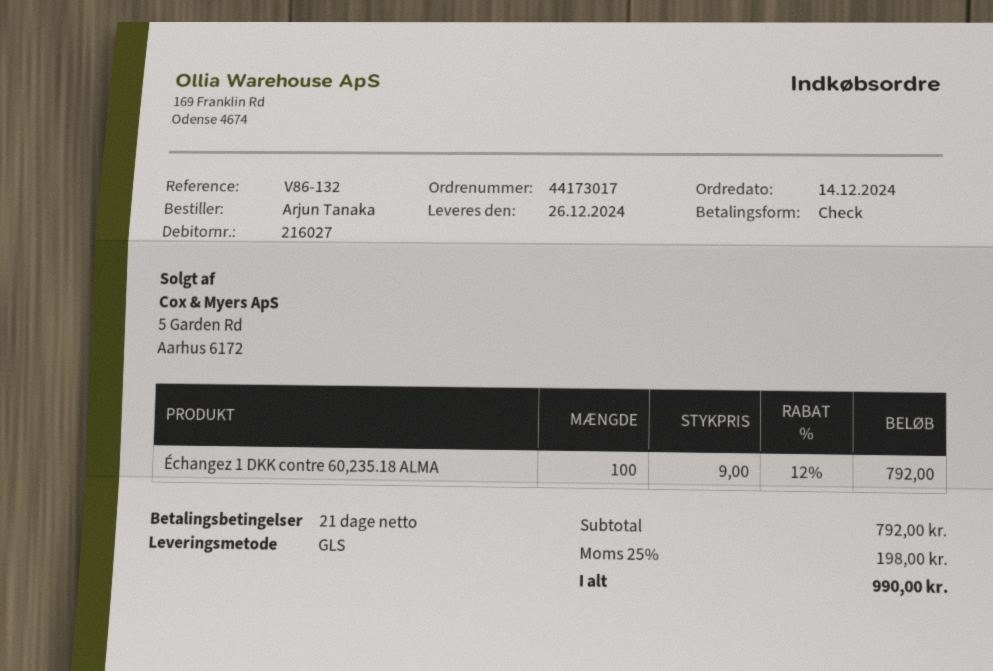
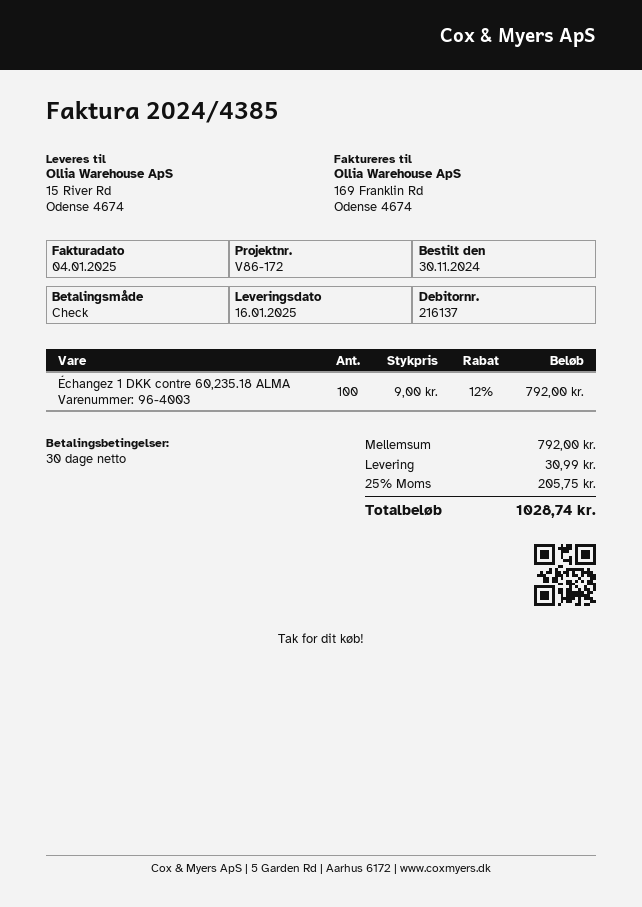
order date: 2024-12-14 -> 2024-11-30
delivery date: 2024-12-26 -> 2025-01-16
payment terms: 21 days -> 30 days
customer number: 216027 -> 216137
reference: V86-132 -> V86-172
shipping: none -> 30.99
tax: 25% = 198.00 -> 25% = 205.75
total: 990.00 -> 1028.74

